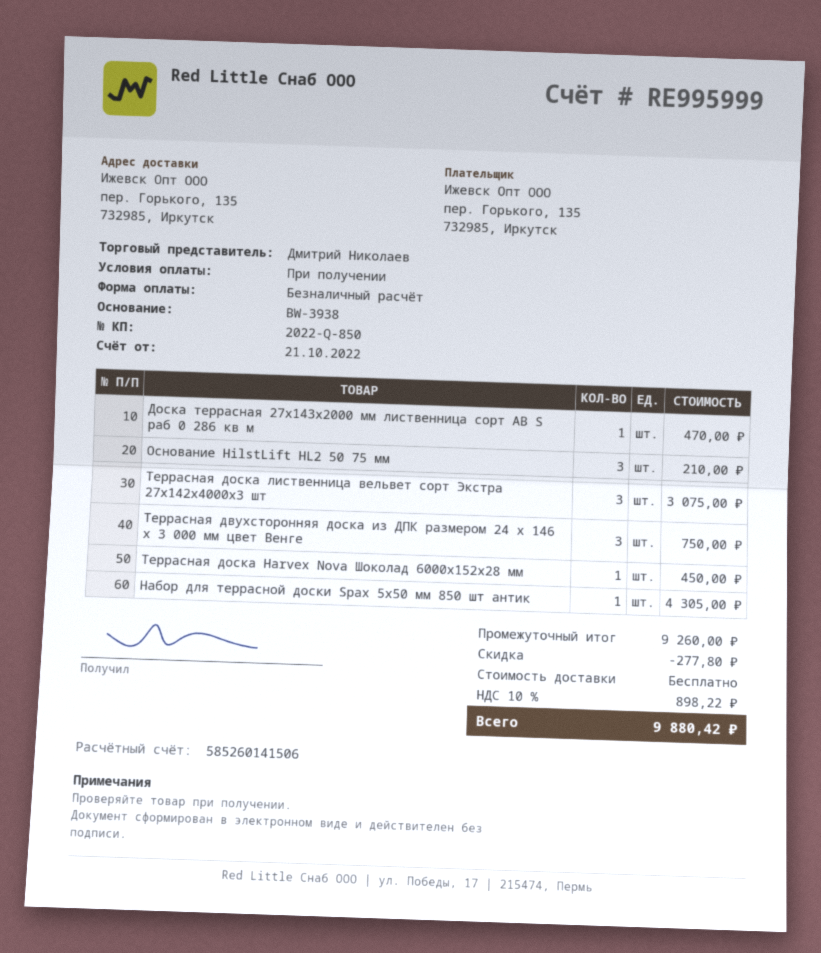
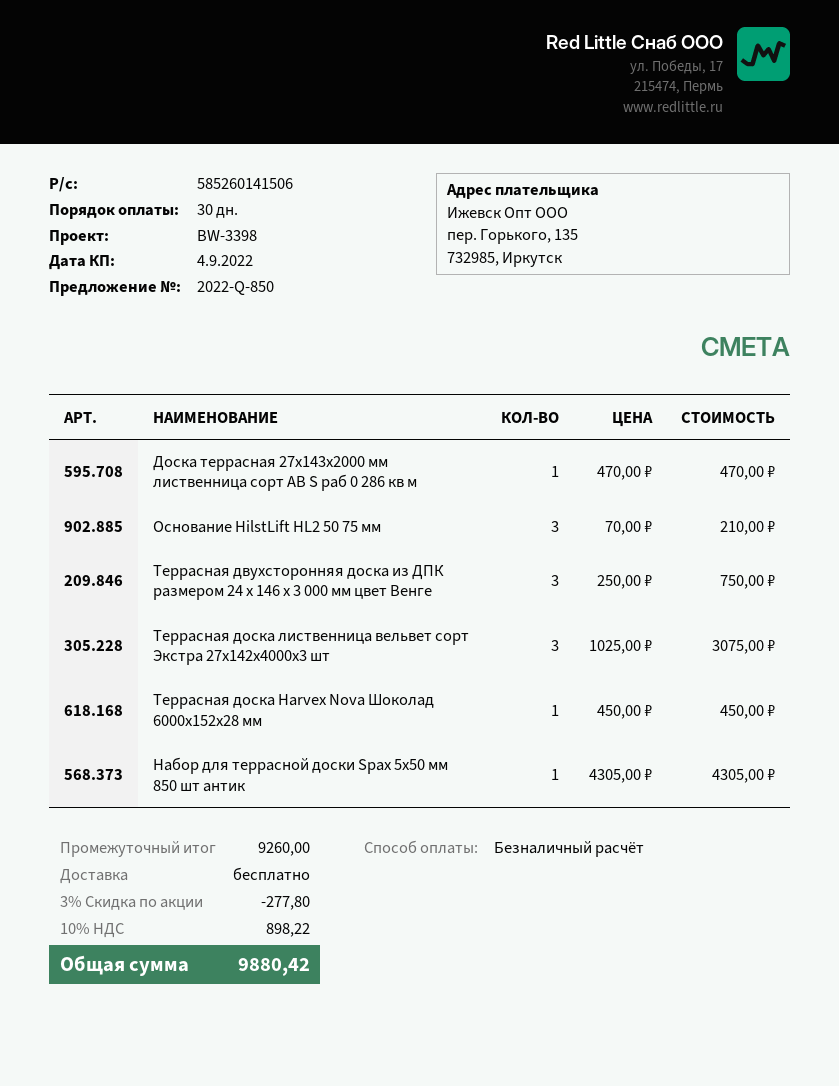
payment terms: on receipt -> 30 days
reference: BW-3938 -> BW-3398

